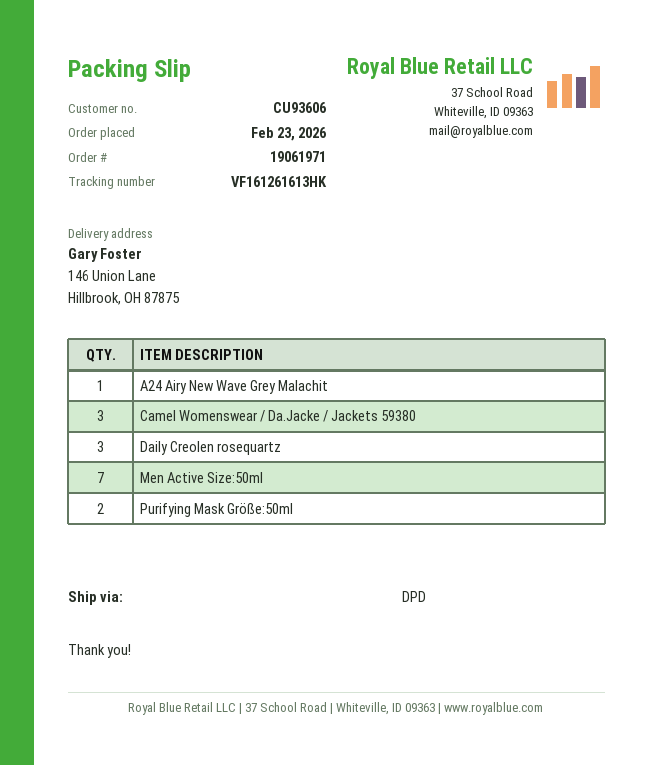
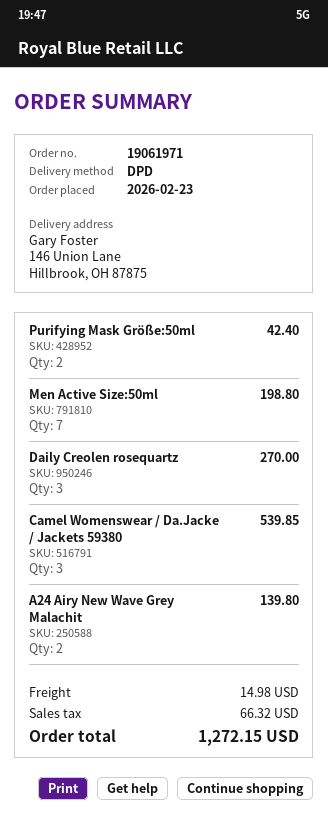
A24 Airy New Wave Grey Malachit: 1 -> 2

